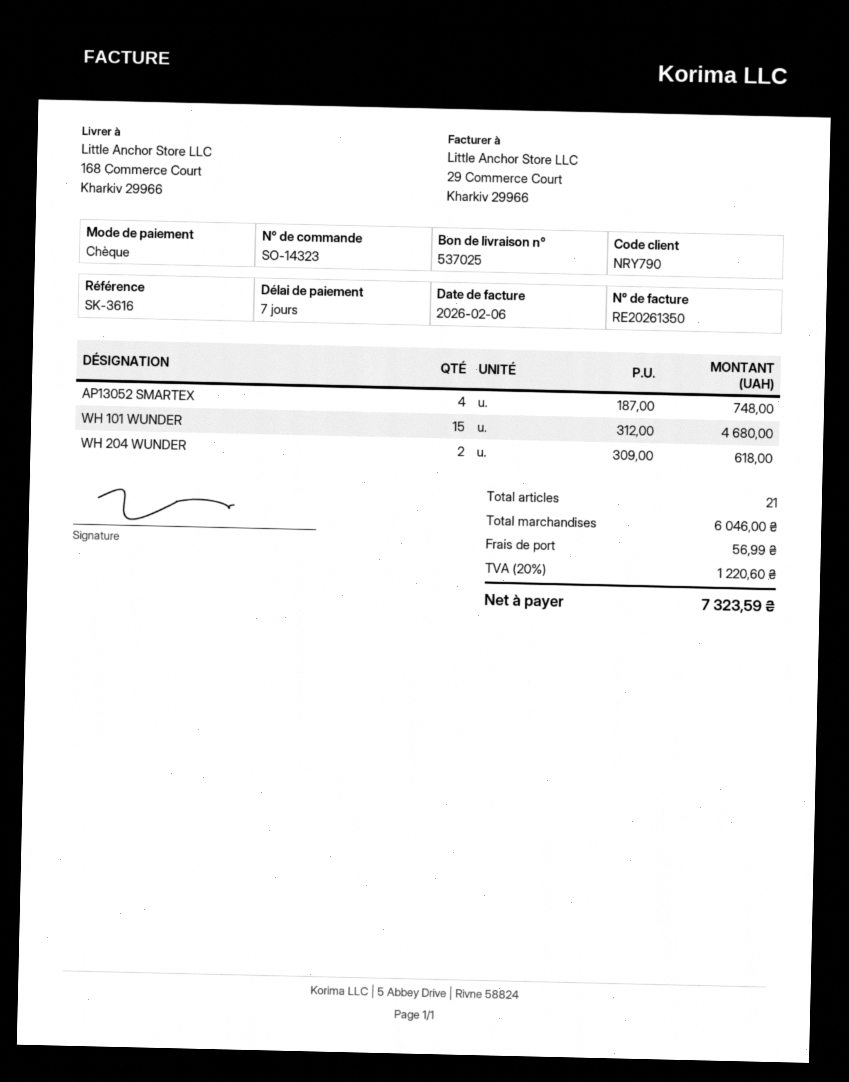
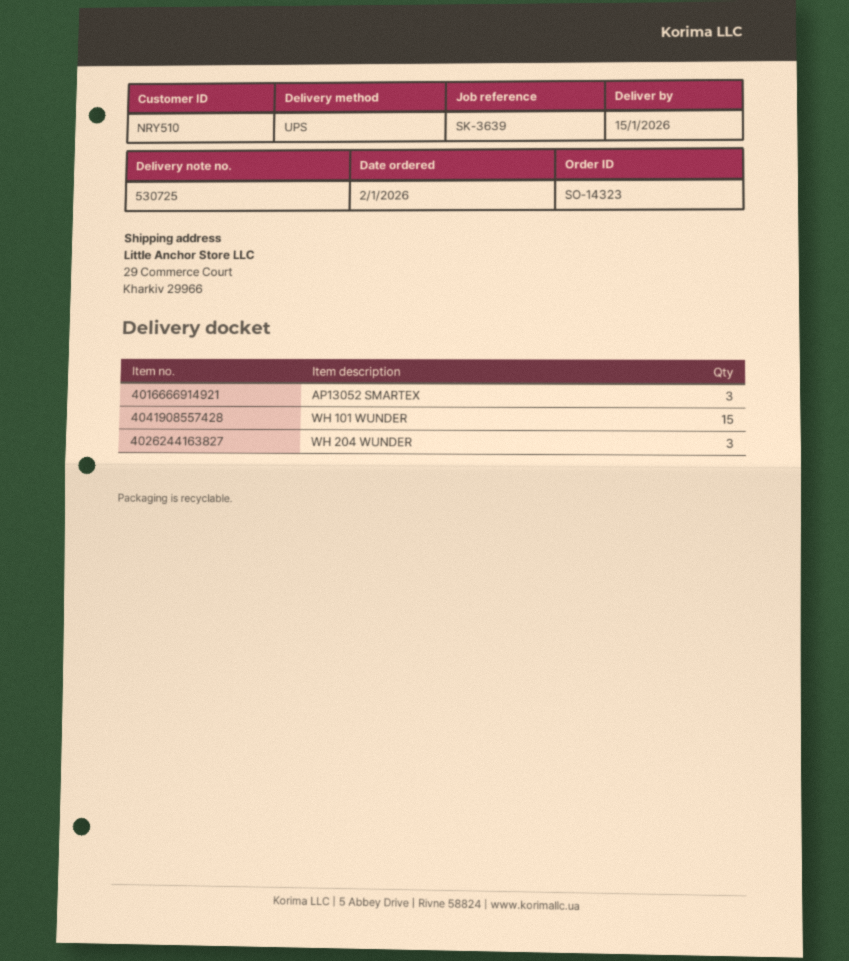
delivery note number: 537025 -> 530725
customer number: NRY790 -> NRY510
reference: SK-3616 -> SK-3639
ship to: 168 Commerce Court, Kharkiv 29966 -> 29 Commerce Court, Kharkiv 29966
AP13052 SMARTEX: 4 -> 3
WH 204 WUNDER: 2 -> 3

